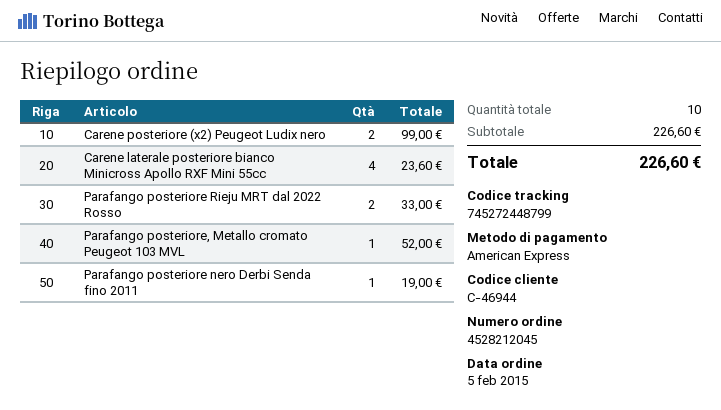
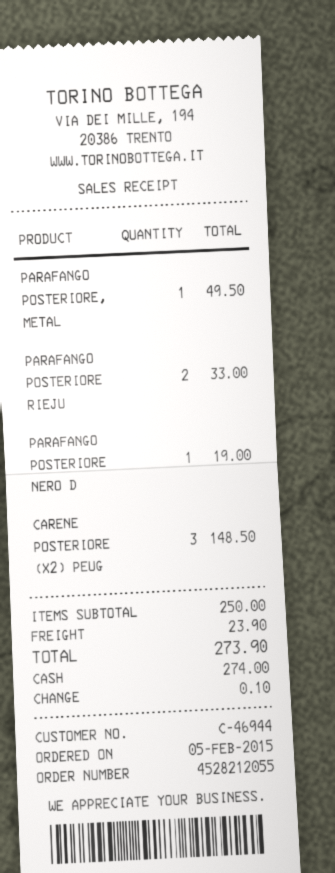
order number: 4528212045 -> 4528212055
payment method: American Express -> cash
Carene posteriore (x2) Peugeot Ludix nero: 2 for 99.00 -> 3 for 148.50
Carene laterale posteriore bianco Minicross Apollo RXF Mini 55cc: 4 for 23.60 -> none
Parafango posteriore, Metallo cromato Peugeot 103 MVL: 1 for 52.00 -> 1 for 49.50
subtotal: 226.60 -> 250.00
shipping: none -> 23.90
total: 226.60 -> 273.90

